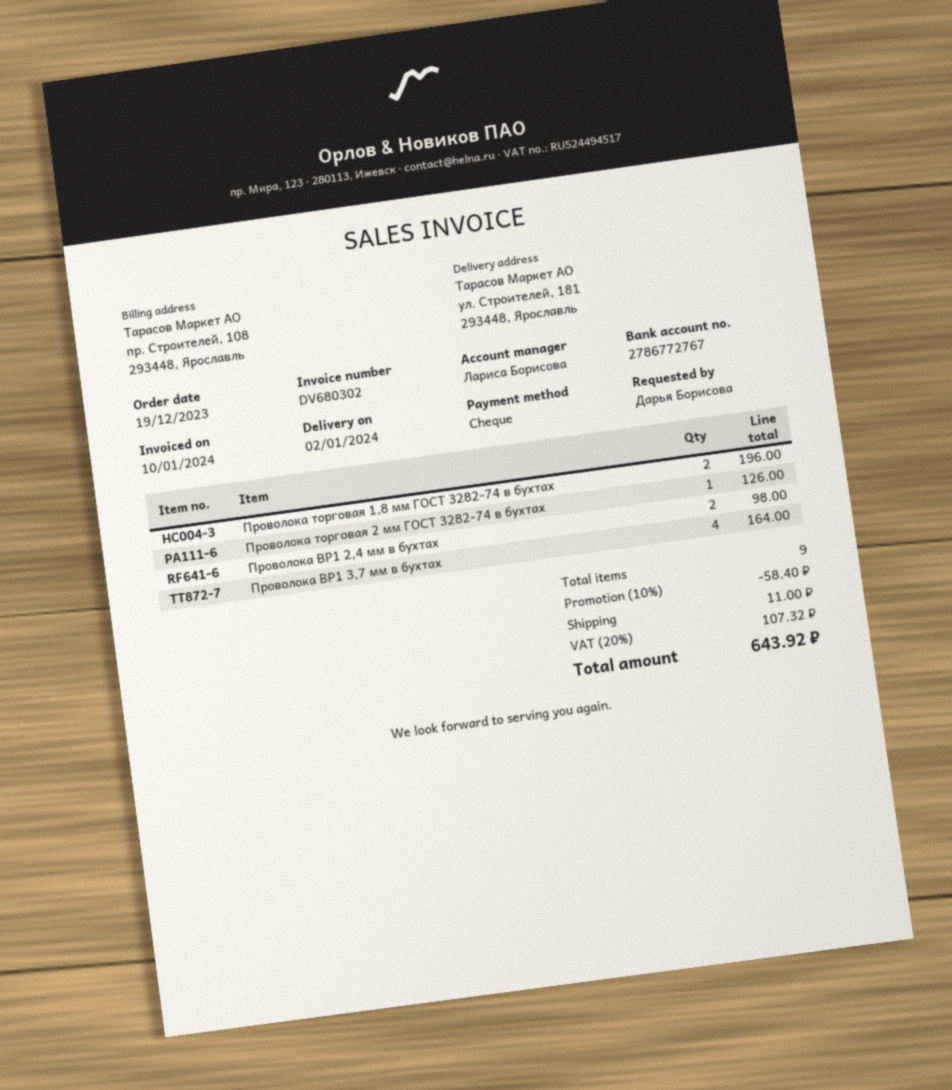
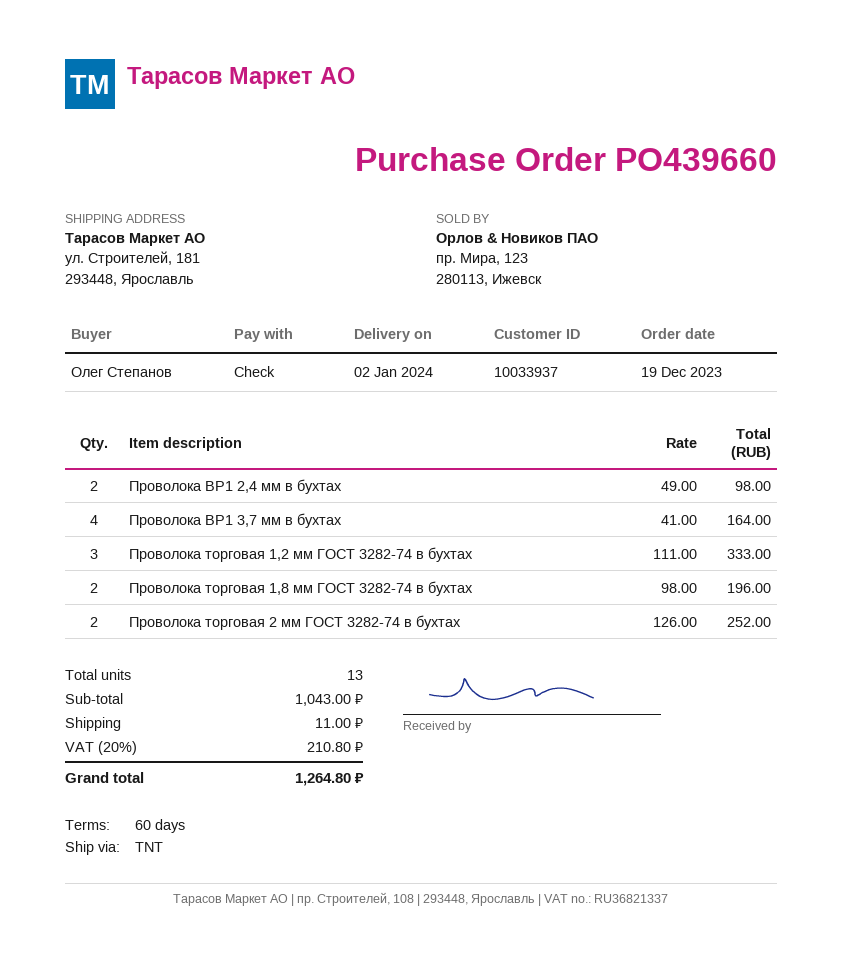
ordered by: Дарья Борисова -> Олег Степанов
Проволока торговая 2 мм ГОСТ 3282-74 в бухтах: 1 for 126.00 -> 2 for 252.00
Проволока торговая 1,2 мм ГОСТ 3282-74 в бухтах: none -> 3 for 333.00
total quantity: 9 -> 13
discount: 10% = 58.40 -> none
tax: 20% = 107.32 -> 20% = 210.80
total: 643.92 -> 1264.80

